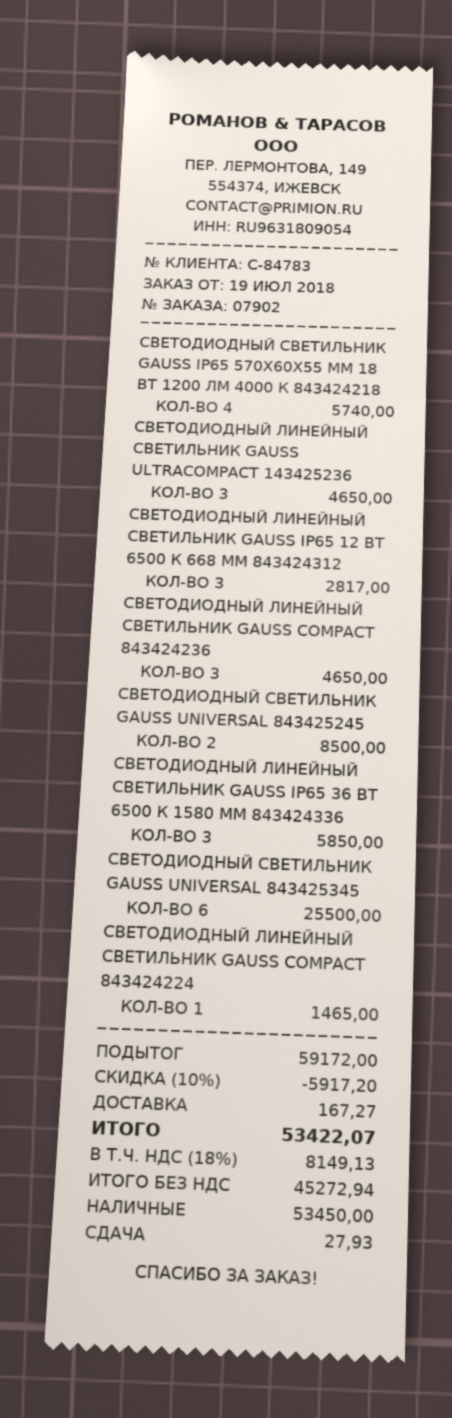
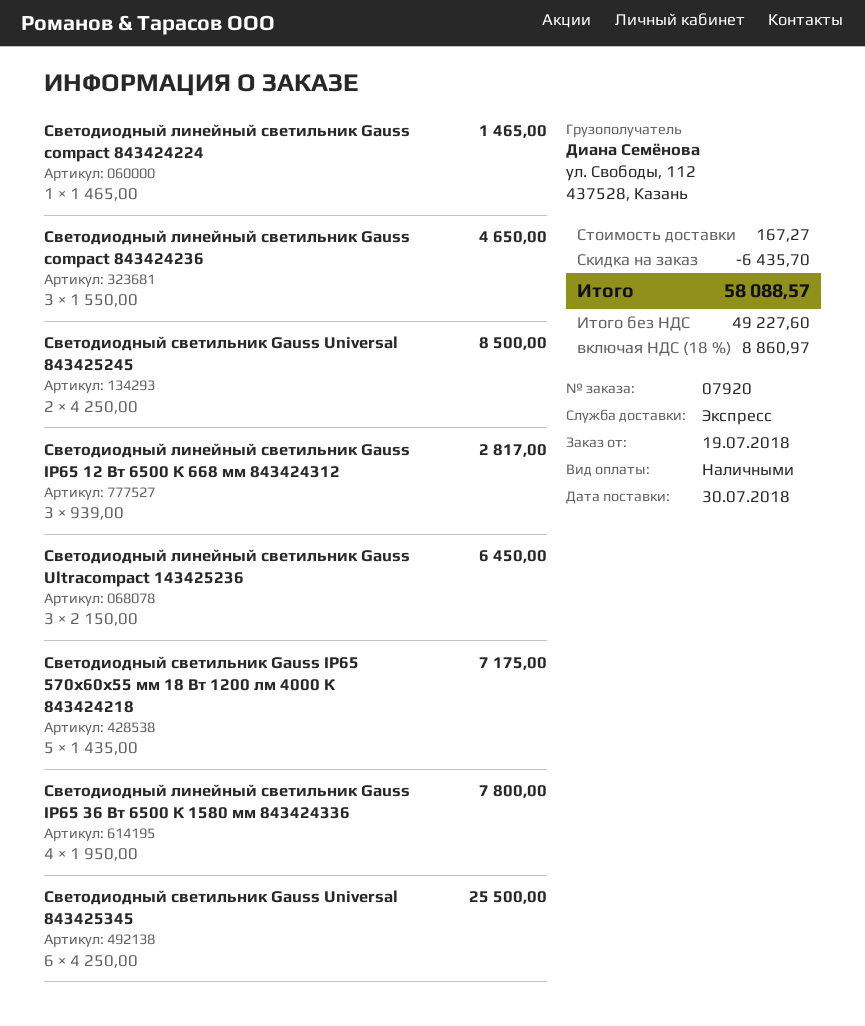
order number: 07902 -> 07920
СВЕТОДИОДНЫЙ СВЕТИЛЬНИК GAUSS IP65 570Х60Х55 ММ 18 ВТ 1200 ЛМ 4000 К 843424218: 4 for 5740.00 -> 5 for 7175.00
СВЕТОДИОДНЫЙ ЛИНЕЙНЫЙ СВЕТИЛЬНИК GAUSS ULTRACOMPACT 143425236: 3 for 4650.00 -> 3 for 6450.00
СВЕТОДИОДНЫЙ ЛИНЕЙНЫЙ СВЕТИЛЬНИК GAUSS IP65 36 ВТ 6500 К 1580 ММ 843424336: 3 for 5850.00 -> 4 for 7800.00
discount: 5917.20 -> 6435.70
net: 45272.94 -> 49227.60
tax: 18% = 8149.13 -> 18% = 8860.97
total: 53422.07 -> 58088.57

